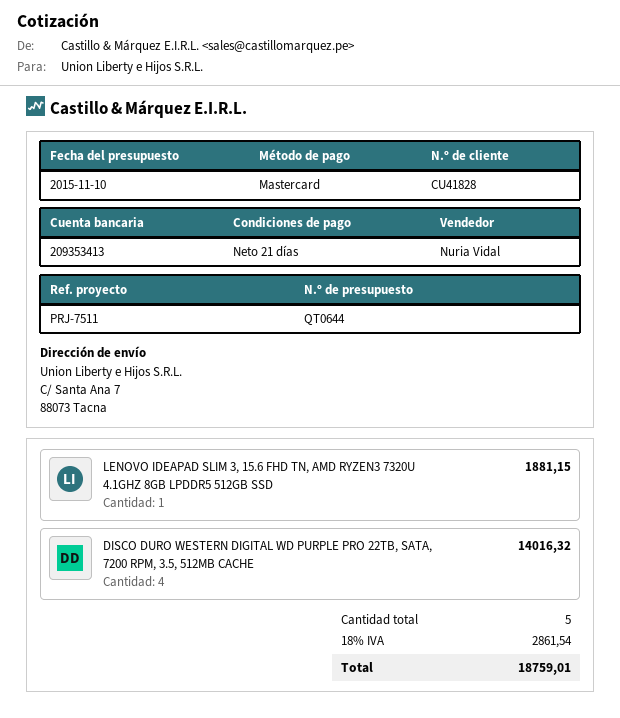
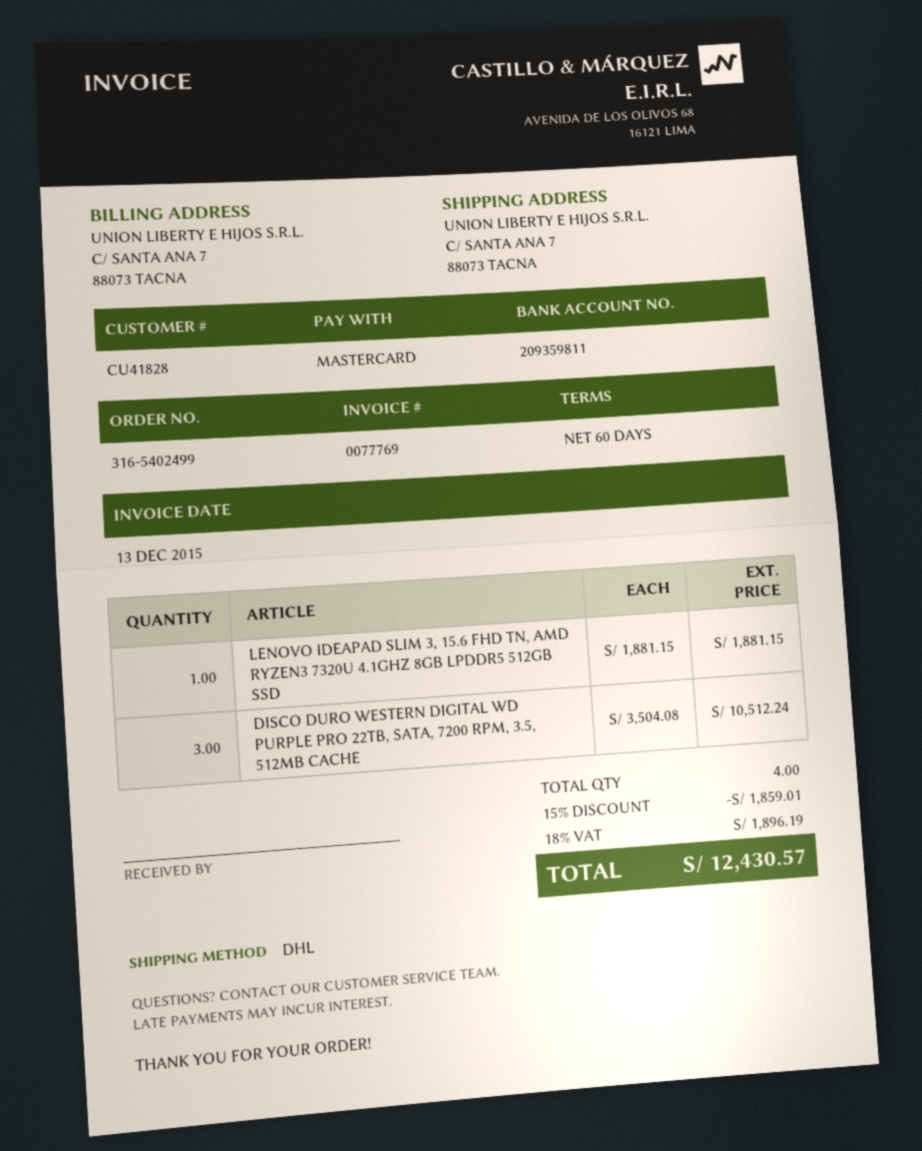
payment terms: 21 days -> 60 days
bank account: 209353413 -> 209359811
DISCO DURO WESTERN DIGITAL WD PURPLE PRO 22TB, SATA, 7200 RPM, 3.5, 512MB CACHE: 4 for 14016.32 -> 3 for 10512.24
total quantity: 5 -> 4
discount: none -> 15% = 1859.01
tax: 18% = 2861.54 -> 18% = 1896.19
total: 18759.01 -> 12430.57

